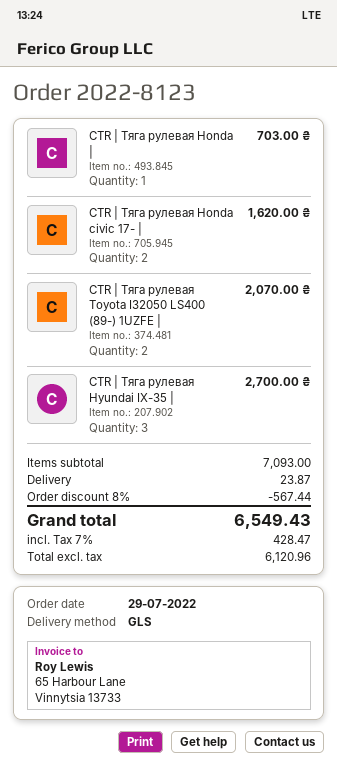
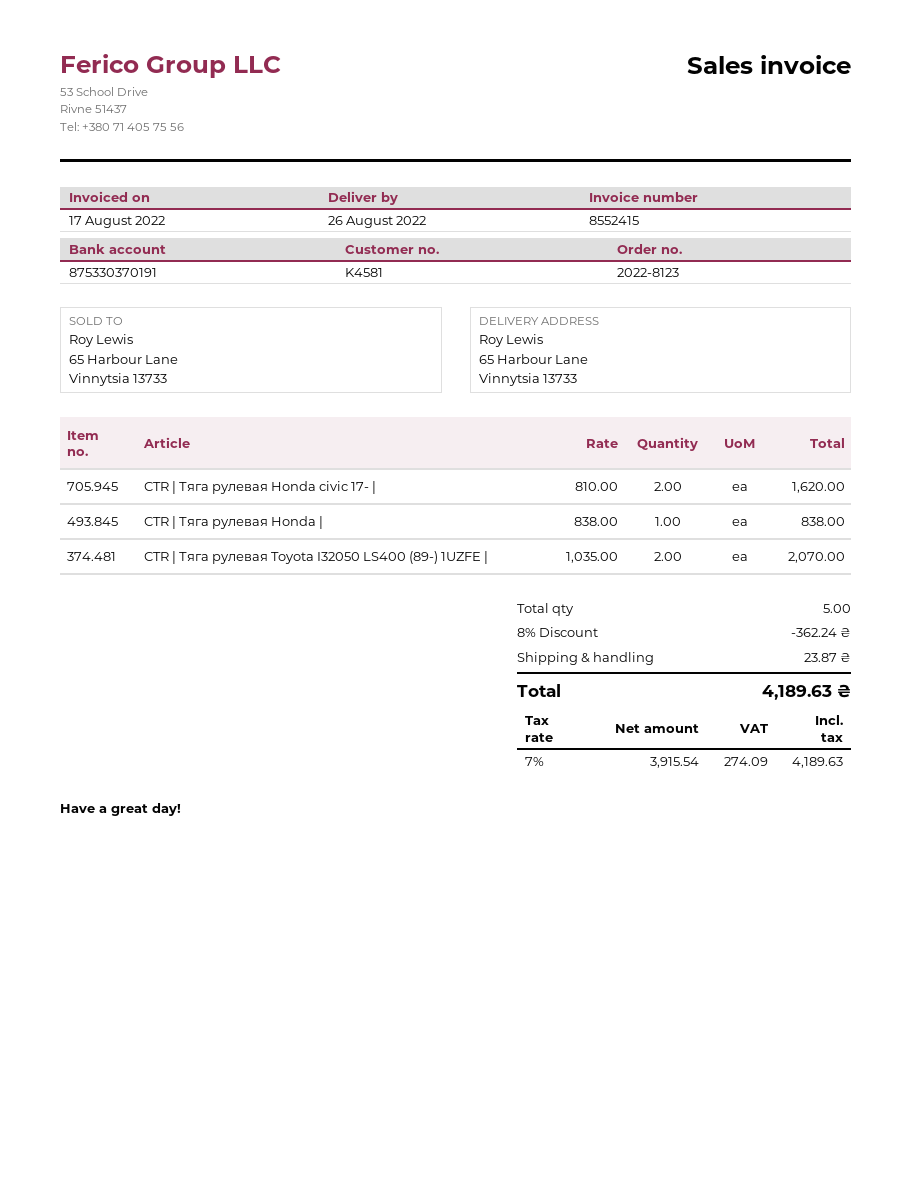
CTR | Тяга рулевая Honda |: 1 for 703.00 -> 1 for 838.00
CTR | Тяга рулевая Hyundai IX-35 |: 3 for 2700.00 -> none
discount: 8% = 567.44 -> 8% = 362.24
net: 6120.96 -> 3915.54
tax: 7% = 428.47 -> 7% = 274.09
total: 6549.43 -> 4189.63

